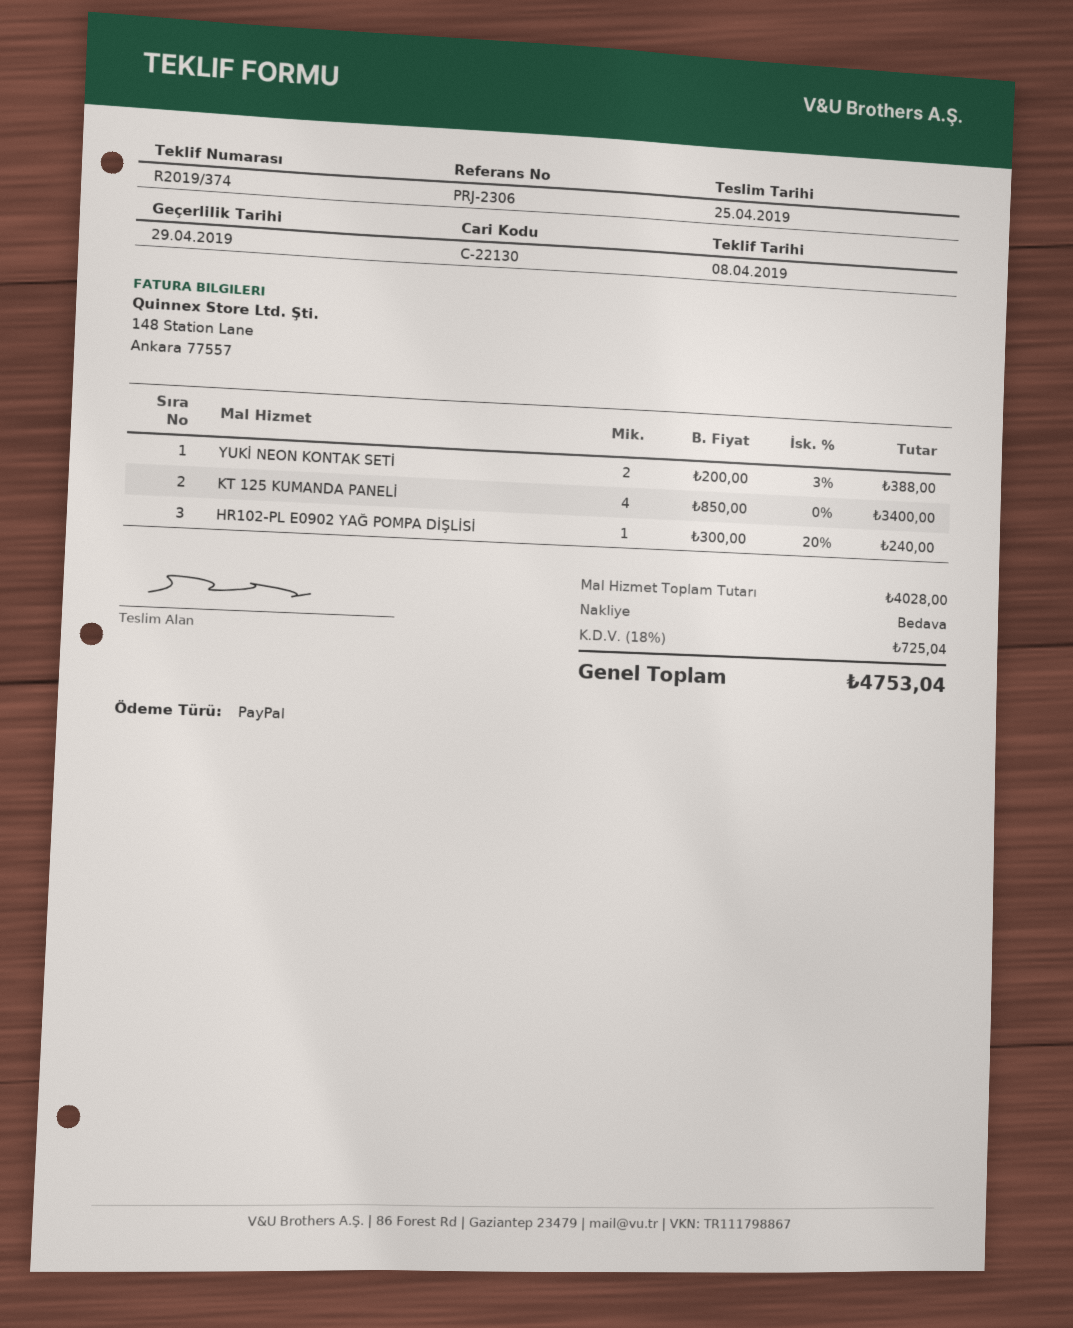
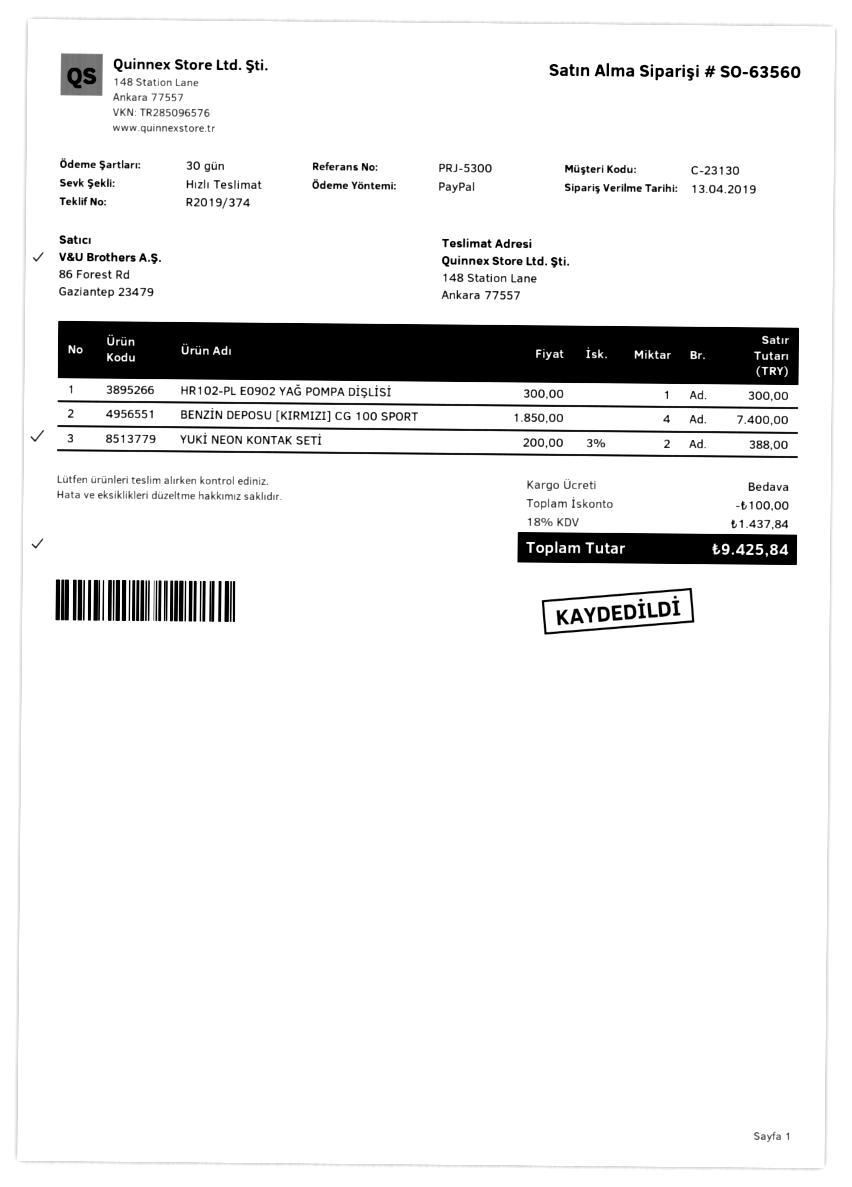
customer number: C-22130 -> C-23130
reference: PRJ-2306 -> PRJ-5300
KT 125 KUMANDA PANELİ: 4 x 850.00 = 3400.00 -> none
HR102-PL E0902 YAĞ POMPA DİŞLİSİ: 1 x 300.00 - 20% = 240.00 -> 1 x 300.00 = 300.00
BENZİN DEPOSU [KIRMIZI] CG 100 SPORT: none -> 4 x 1850.00 = 7400.00
discount: none -> 100.00
tax: 18% = 725.04 -> 18% = 1437.84
total: 4753.04 -> 9425.84

